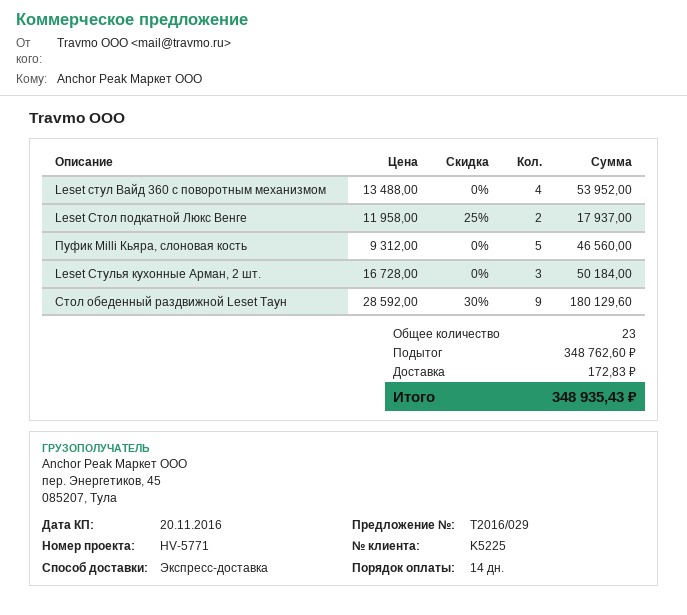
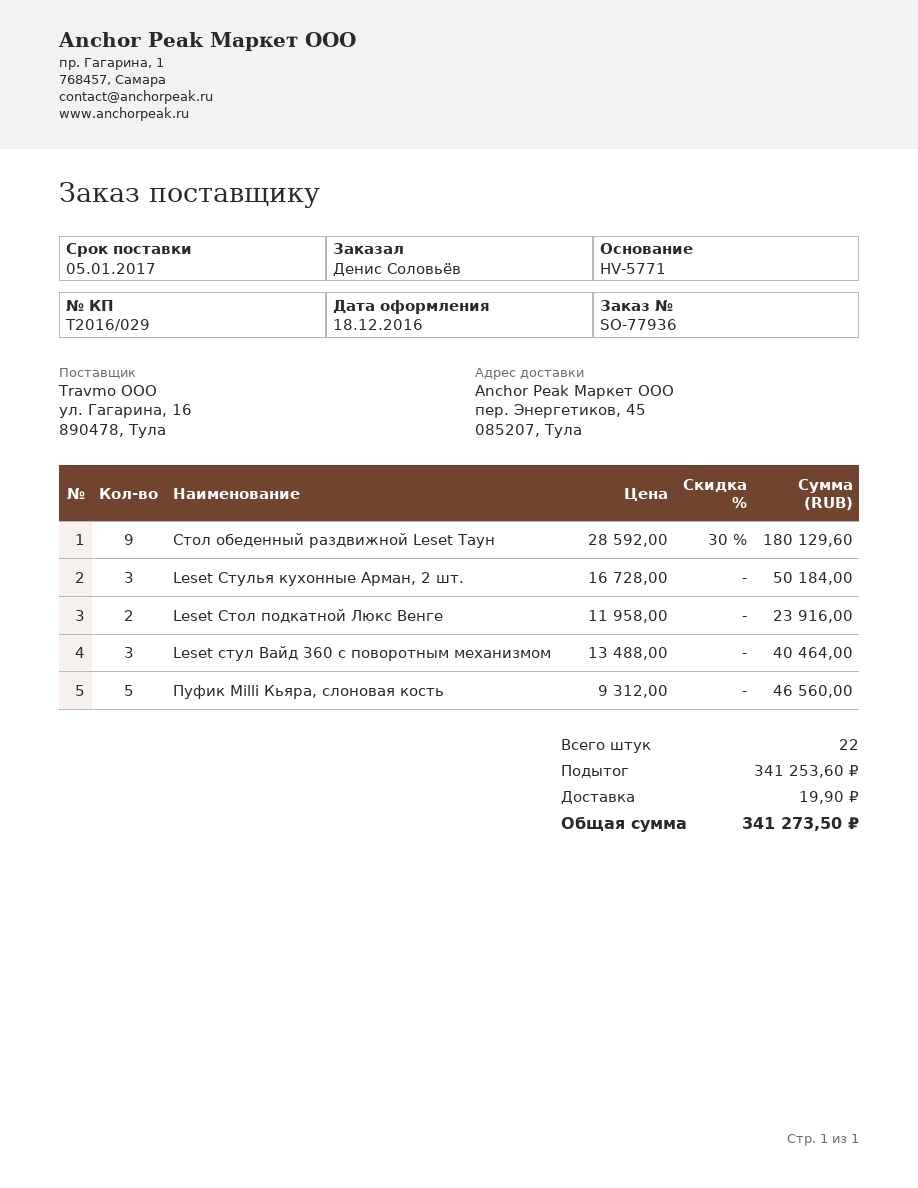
Leset стул Вайд 360 с поворотным механизмом: 4 x 13488.00 = 53952.00 -> 3 x 13488.00 = 40464.00
Leset Стол подкатной Люкс Венге: 2 x 11958.00 - 25% = 17937.00 -> 2 x 11958.00 = 23916.00
total quantity: 23 -> 22
subtotal: 348762.60 -> 341253.60
shipping: 172.83 -> 19.90
total: 348935.43 -> 341273.50

